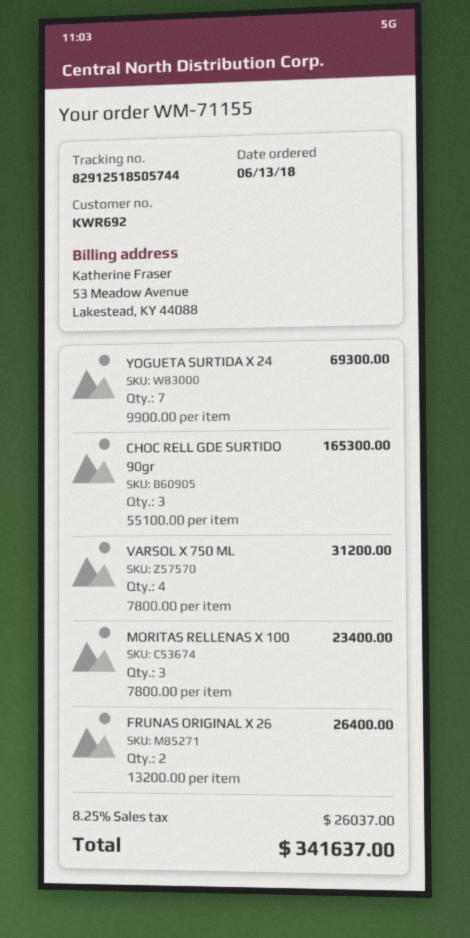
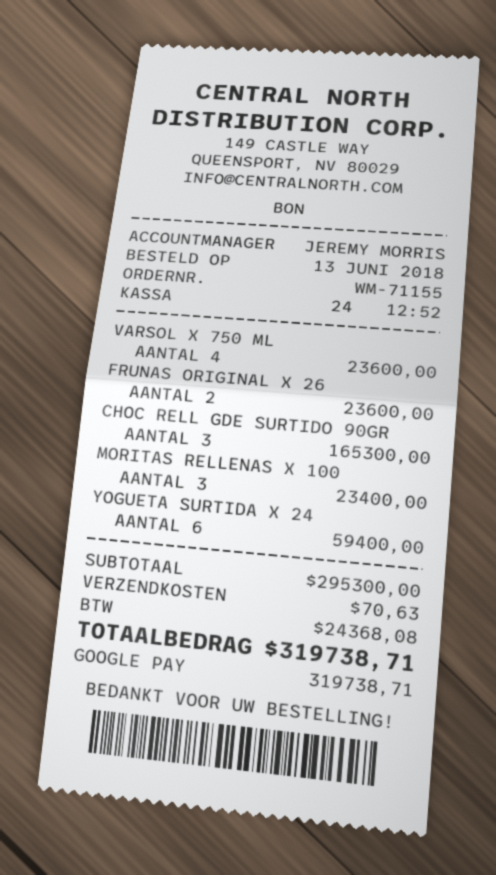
YOGUETA SURTIDA X 24: 7 for 69300.00 -> 6 for 59400.00
VARSOL X 750 ML: 4 for 31200.00 -> 4 for 23600.00
FRUNAS ORIGINAL X 26: 2 for 26400.00 -> 2 for 23600.00
shipping: none -> 70.63
tax: 26037.00 -> 24368.08
total: 341637.00 -> 319738.71

